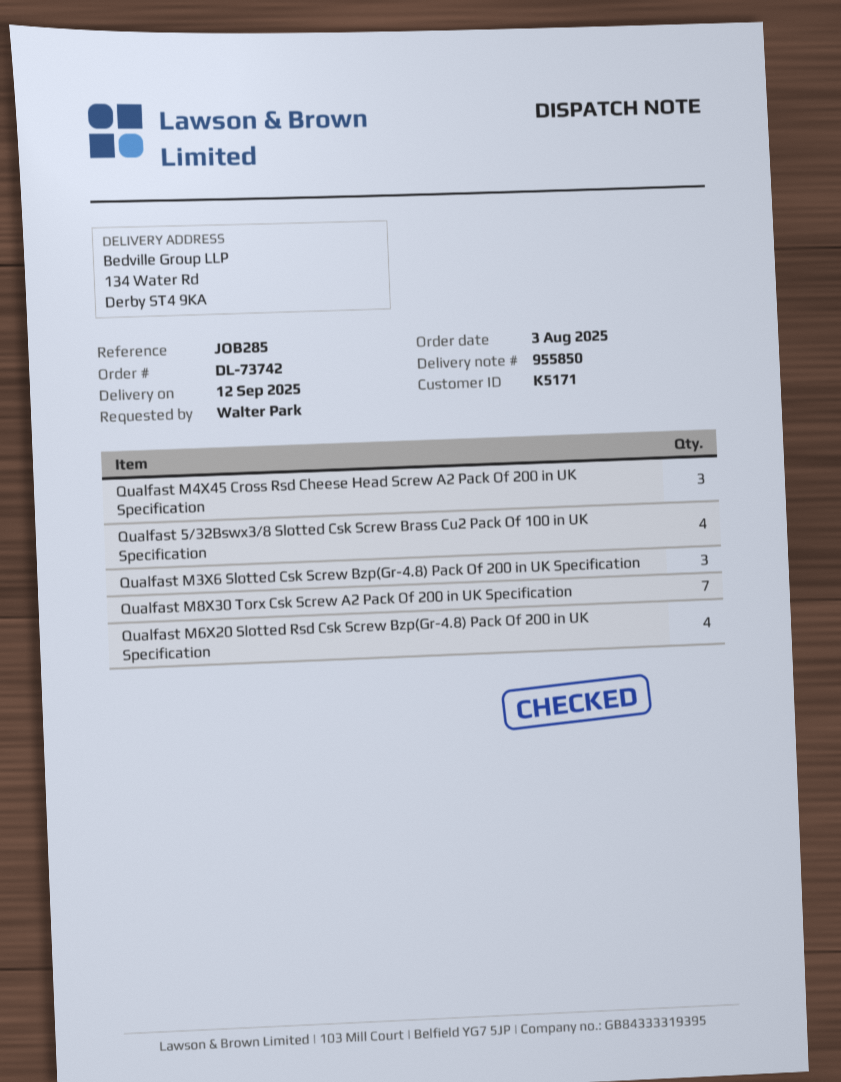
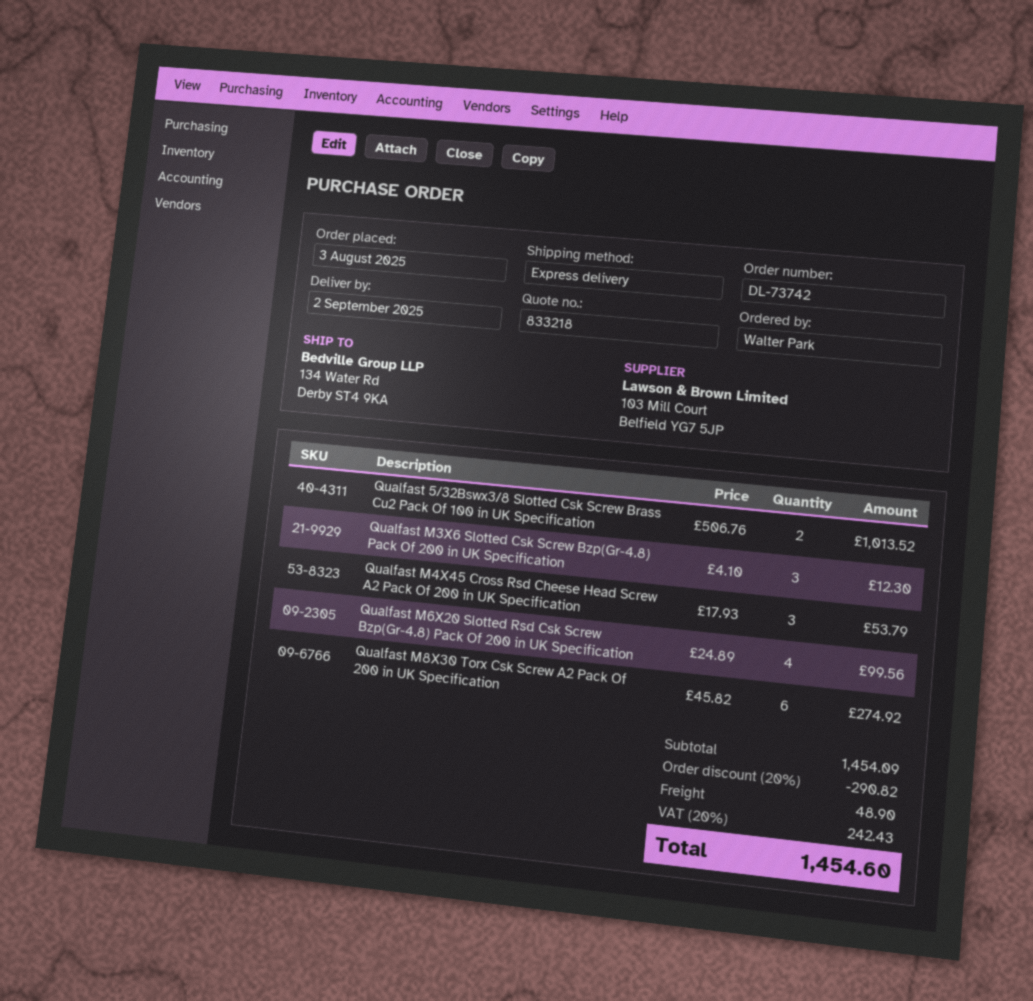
delivery date: 2025-09-12 -> 2025-09-02
Qualfast 5/32Bswx3/8 Slotted Csk Screw Brass Cu2 Pack Of 100 in UK Specification: 4 -> 2
Qualfast M8X30 Torx Csk Screw A2 Pack Of 200 in UK Specification: 7 -> 6

